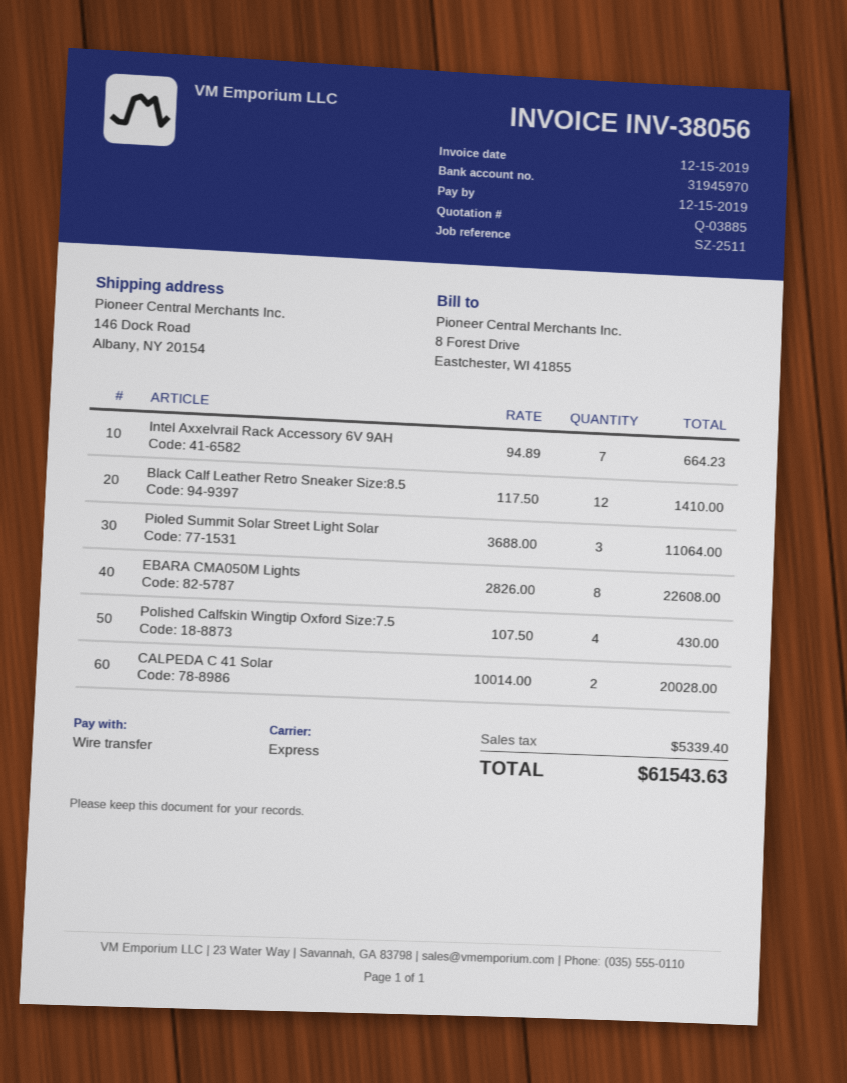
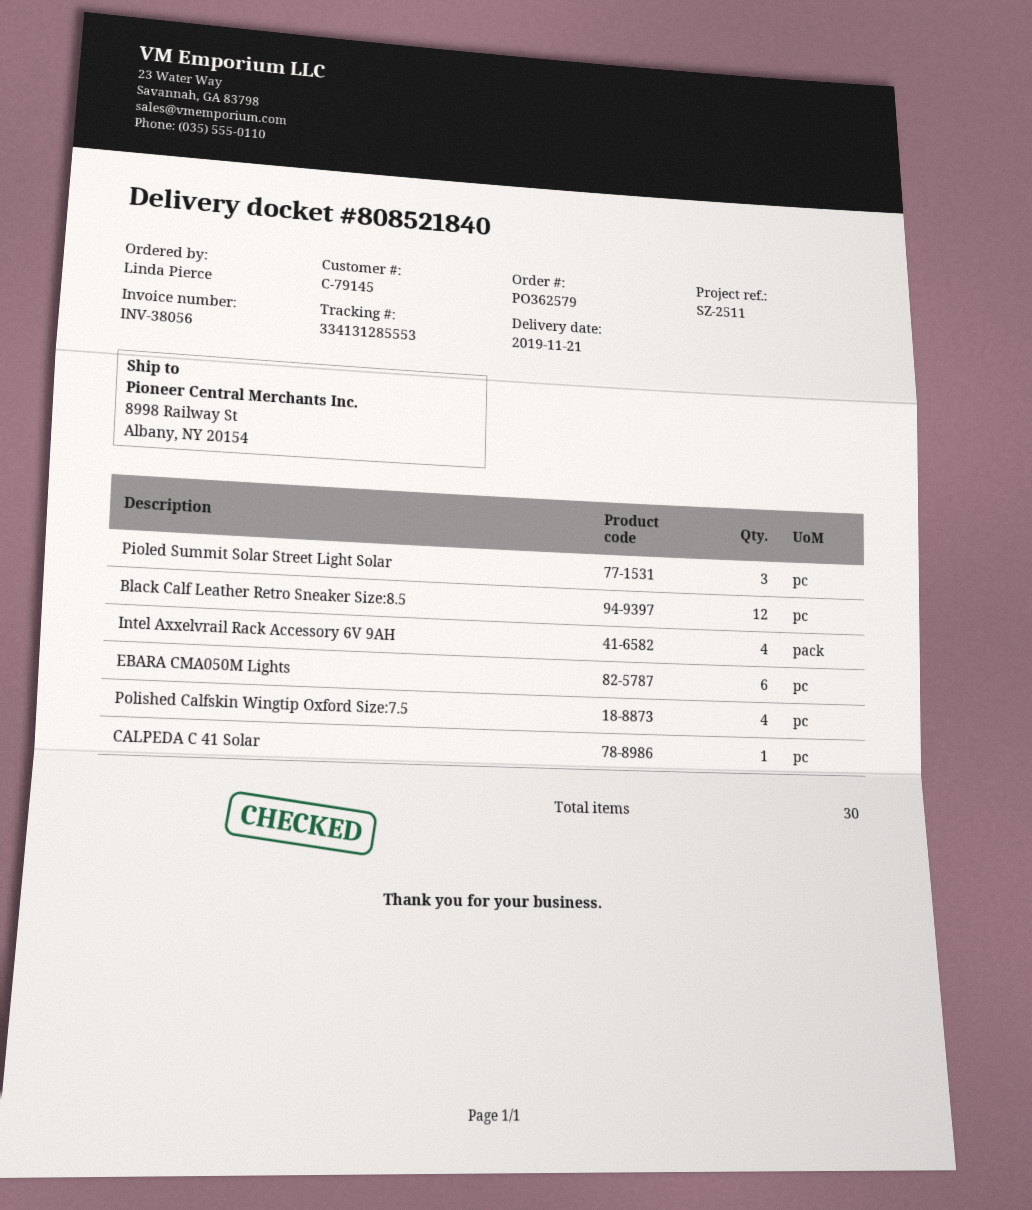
ship to: 146 Dock Road, Albany, NY 20154 -> 8998 Railway St, Albany, NY 20154
Intel Axxelvrail Rack Accessory 6V 9AH: 7 -> 4
EBARA CMA050M Lights: 8 -> 6
CALPEDA C 41 Solar: 2 -> 1

